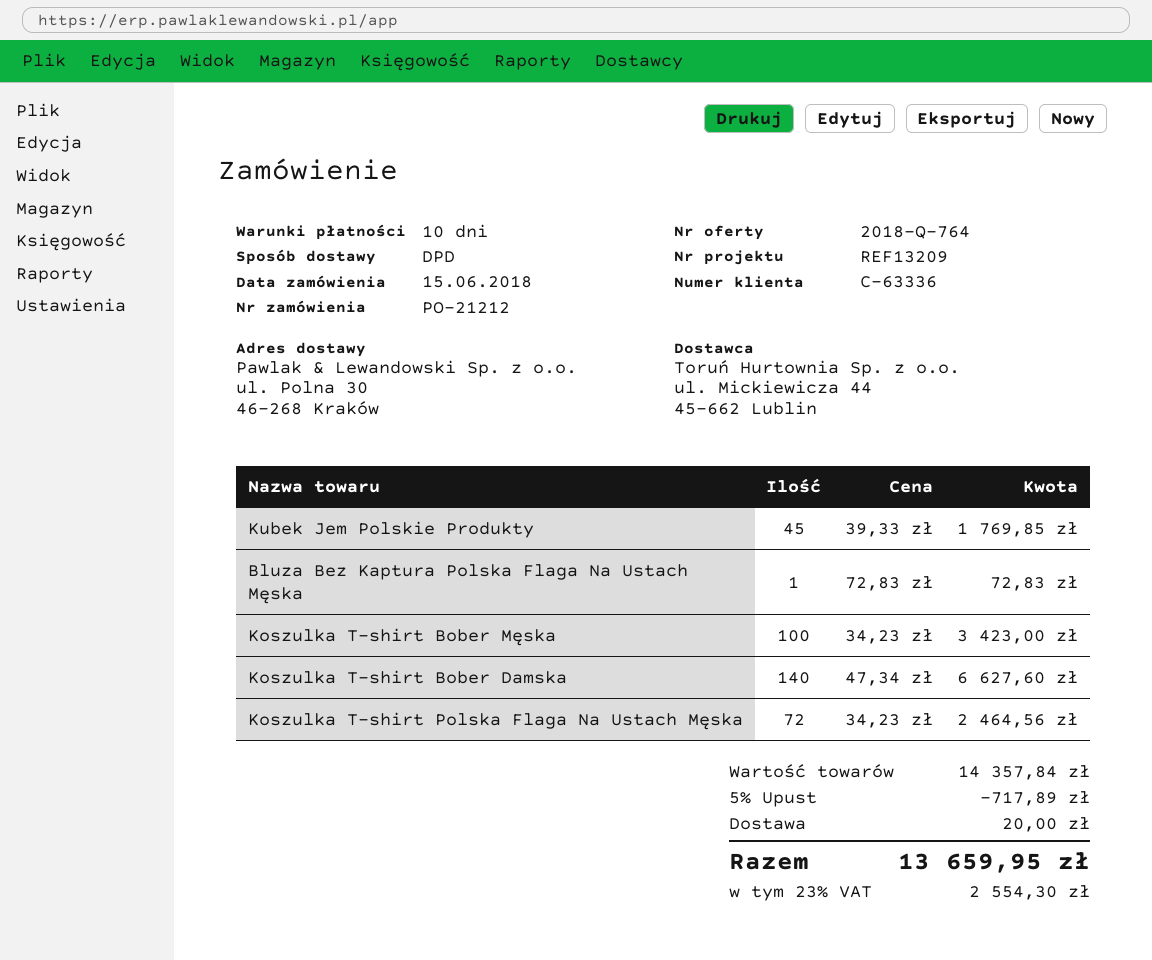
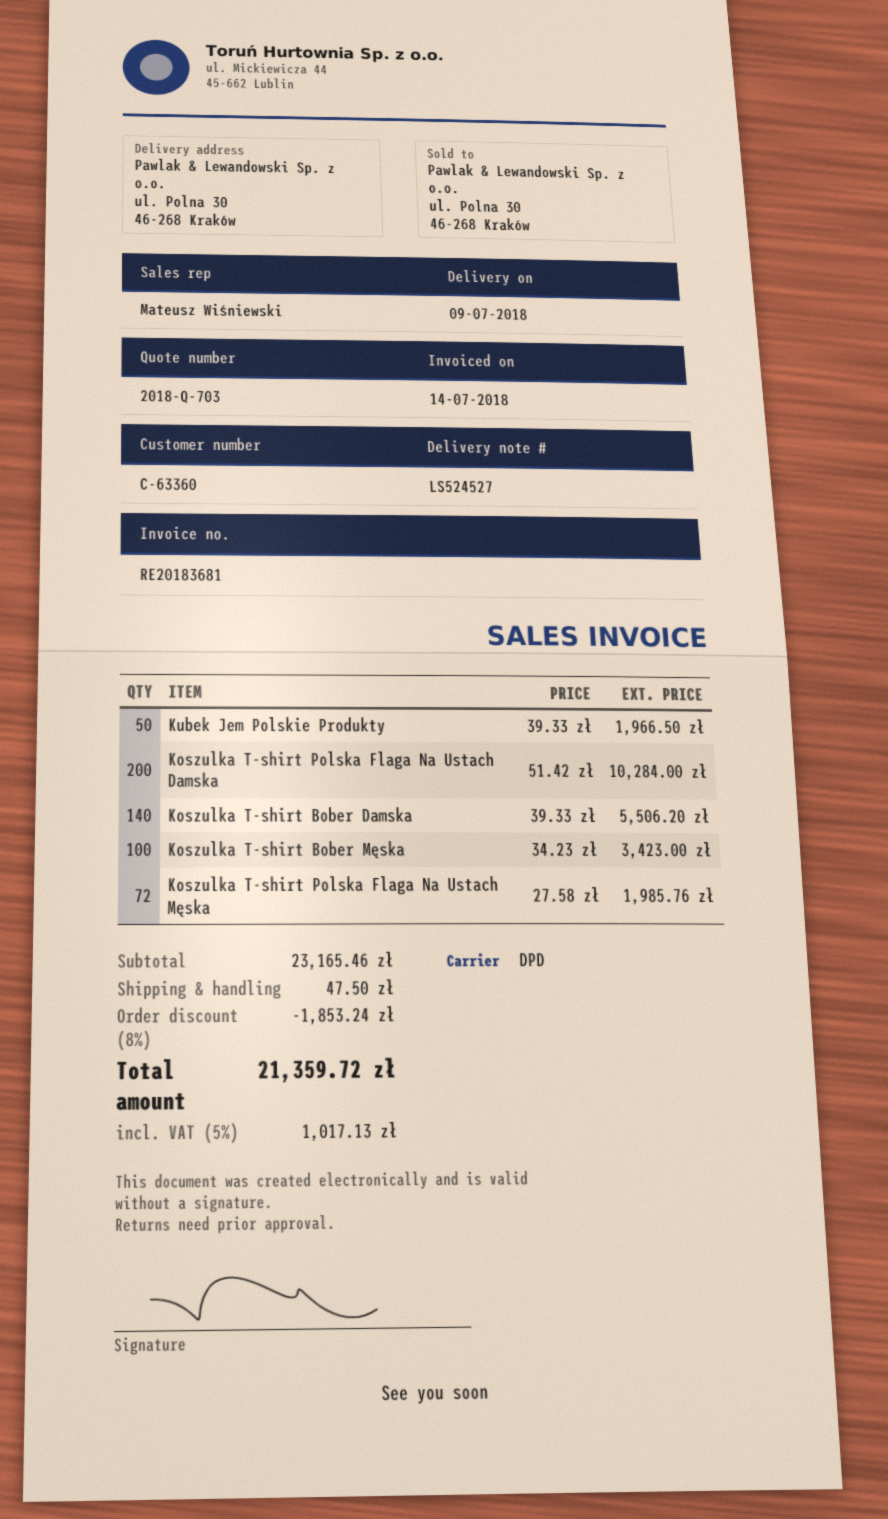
quote number: 2018-Q-764 -> 2018-Q-703
customer number: C-63336 -> C-63360
Kubek Jem Polskie Produkty: 45 x 39.33 = 1769.85 -> 50 x 39.33 = 1966.50
Bluza Bez Kaptura Polska Flaga Na Ustach Męska: 1 x 72.83 = 72.83 -> none
Koszulka T-shirt Bober Damska: 140 x 47.34 = 6627.60 -> 140 x 39.33 = 5506.20
Koszulka T-shirt Polska Flaga Na Ustach Męska: 72 x 34.23 = 2464.56 -> 72 x 27.58 = 1985.76
Koszulka T-shirt Polska Flaga Na Ustach Damska: none -> 200 x 51.42 = 10284.00
subtotal: 14357.84 -> 23165.46
discount: 5% = 717.89 -> 8% = 1853.24
shipping: 20.00 -> 47.50
tax: 23% = 2554.30 -> 5% = 1017.13
total: 13659.95 -> 21359.72

